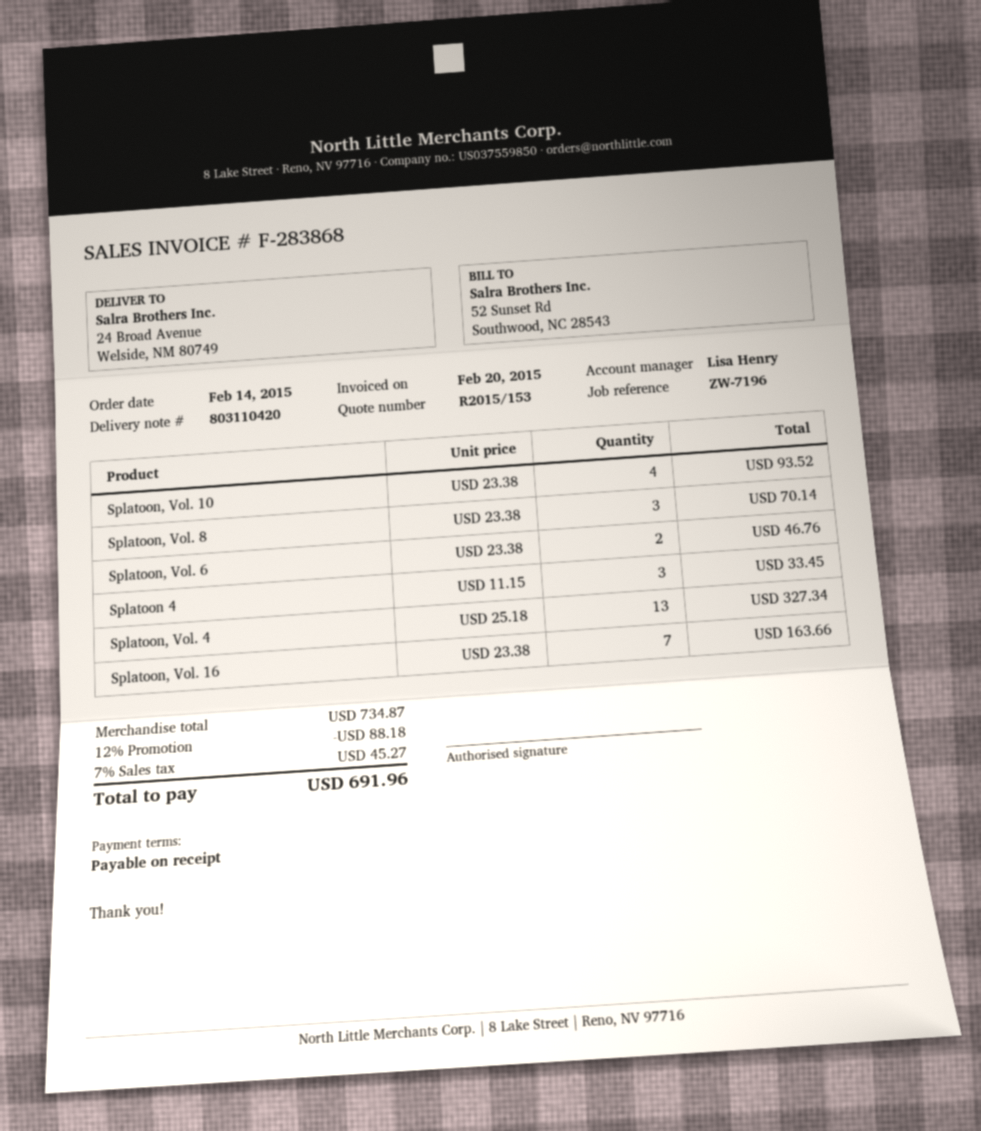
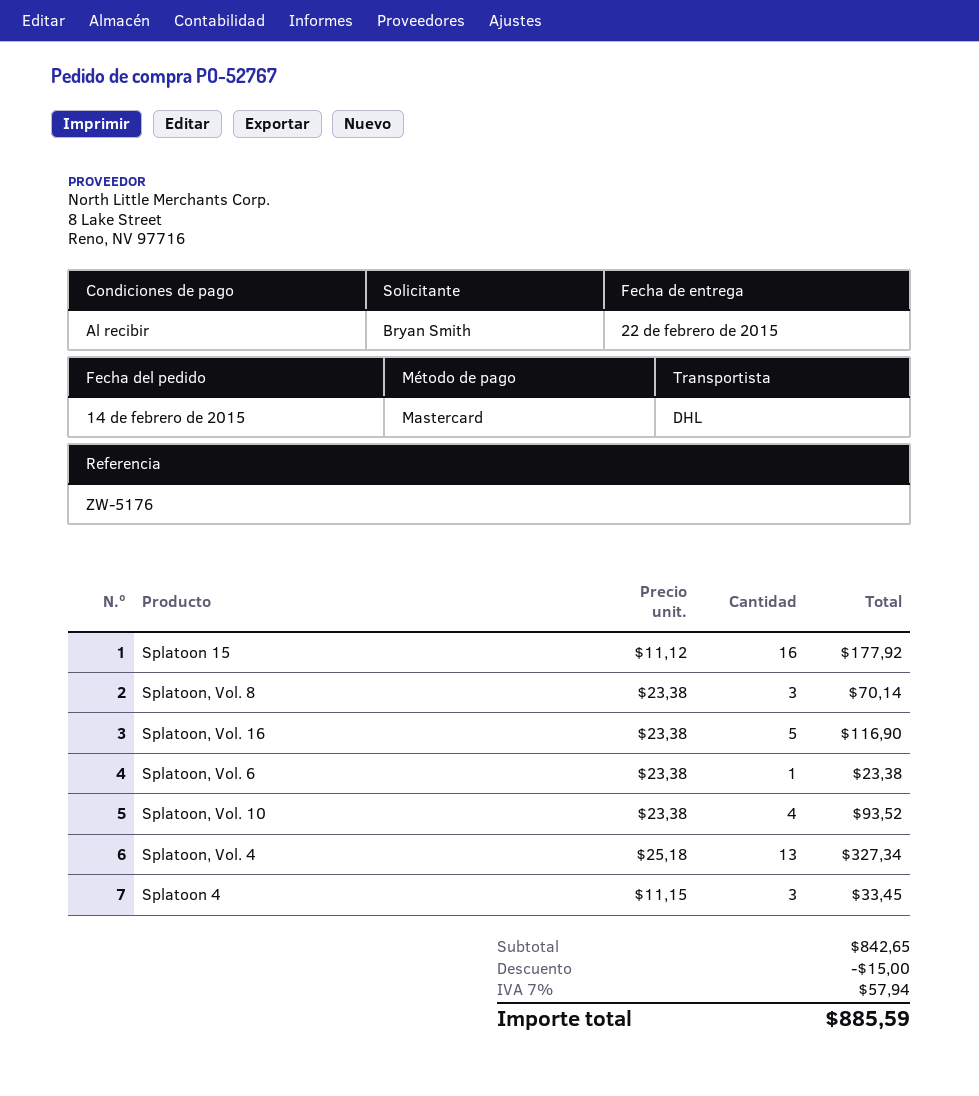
reference: ZW-7196 -> ZW-5176
Splatoon, Vol. 6: 2 x 23.38 = 46.76 -> 1 x 23.38 = 23.38
Splatoon, Vol. 16: 7 x 23.38 = 163.66 -> 5 x 23.38 = 116.90
Splatoon 15: none -> 16 x 11.12 = 177.92
subtotal: 734.87 -> 842.65
discount: 88.18 -> 15.00
tax: 7% = 45.27 -> 7% = 57.94
total: 691.96 -> 885.59

